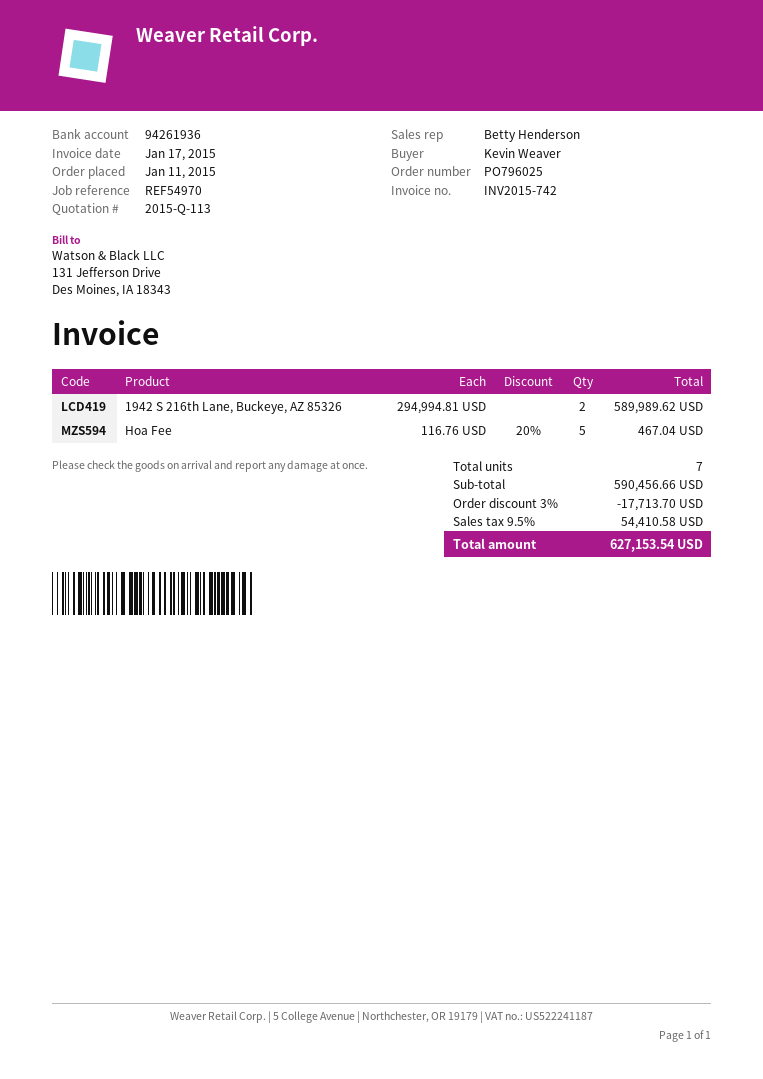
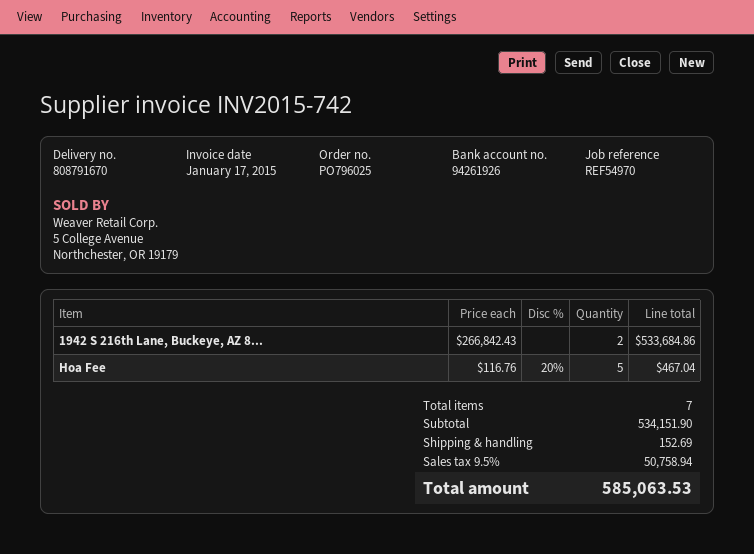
bank account: 94261936 -> 94261926
1942 S 216th Lane, Buckeye, AZ 85326: 2 x 294994.81 = 589989.62 -> 2 x 266842.43 = 533684.86
subtotal: 590456.66 -> 534151.90
discount: 3% = 17713.70 -> none
shipping: none -> 152.69
tax: 9.5% = 54410.58 -> 9.5% = 50758.94
total: 627153.54 -> 585063.53

